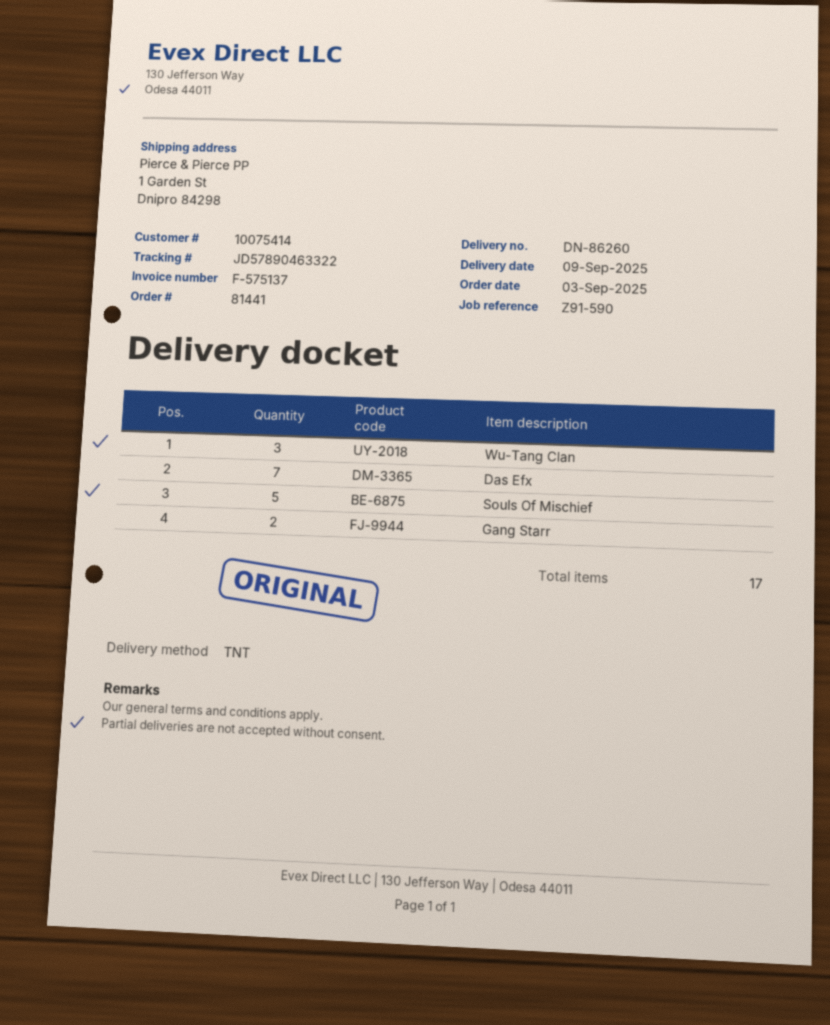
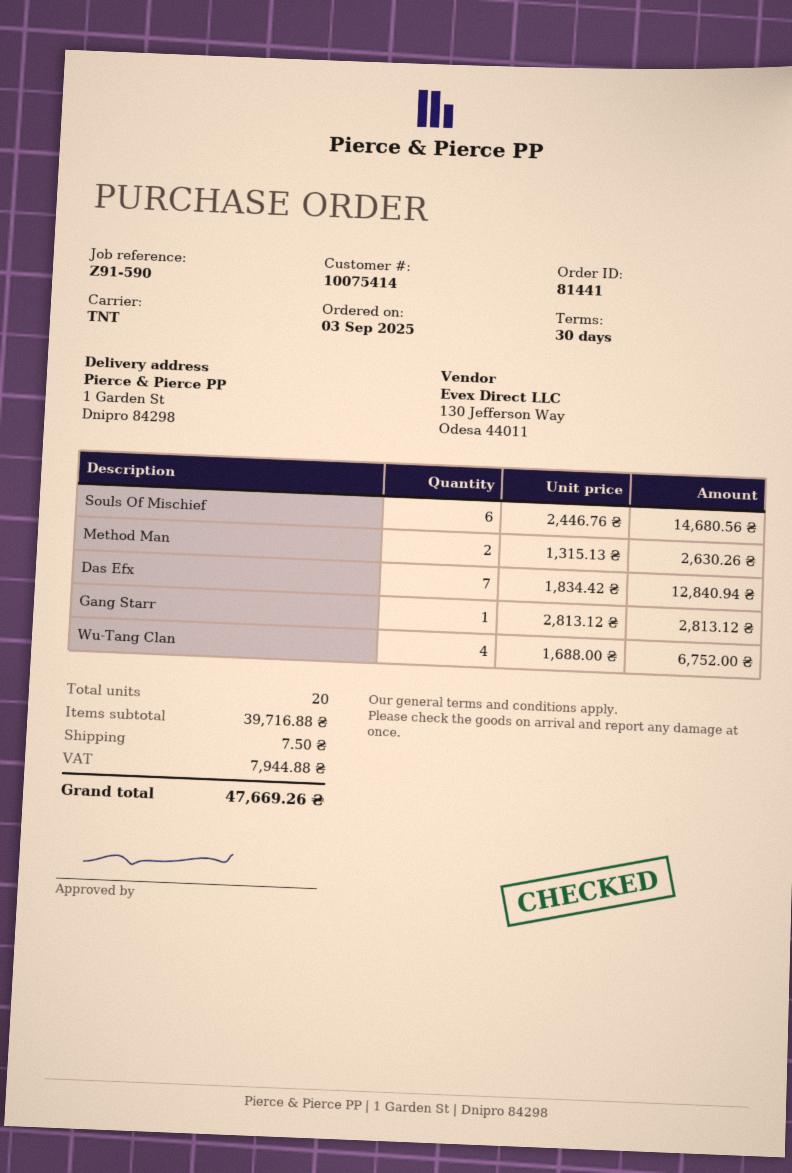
Wu-Tang Clan: 3 -> 4
Souls Of Mischief: 5 -> 6
Gang Starr: 2 -> 1
Method Man: none -> 2
total quantity: 17 -> 20

